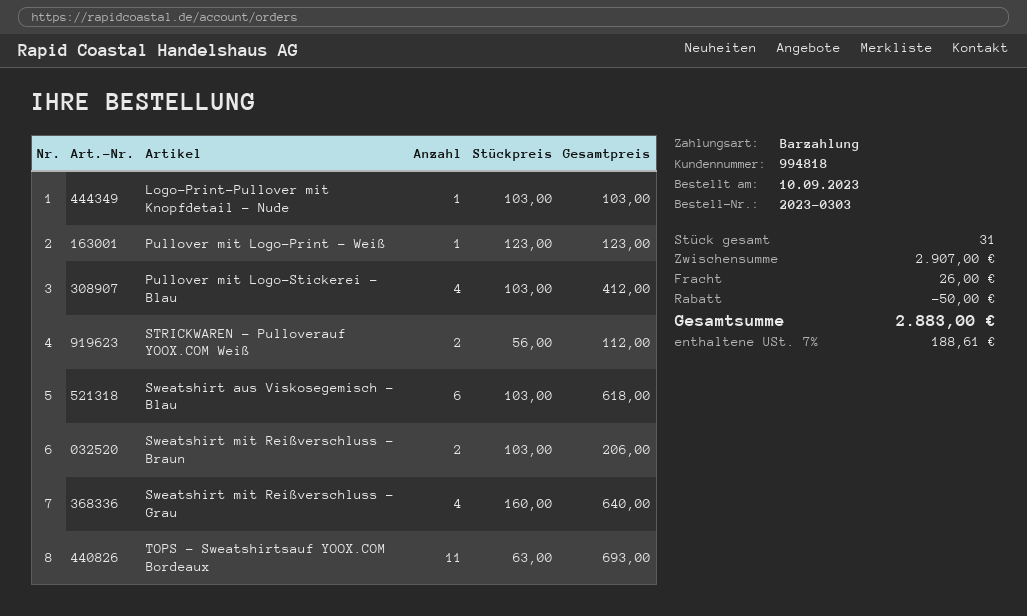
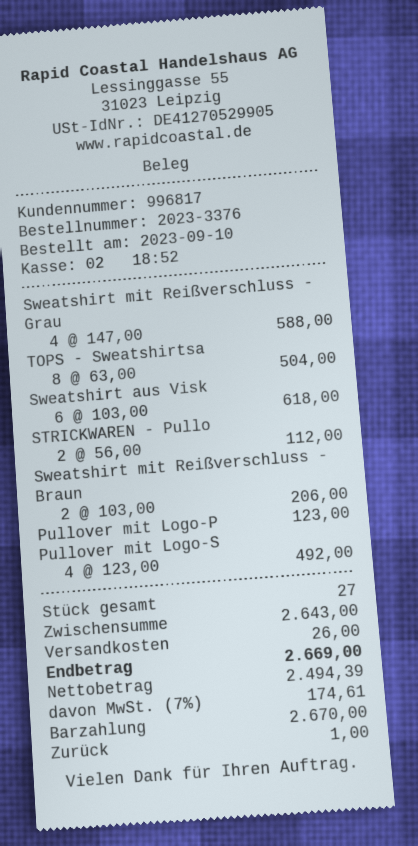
order number: 2023-0303 -> 2023-3376
customer number: 994818 -> 996817
Logo-Print-Pullover mit Knopfdetail - Nude: 1 x 103.00 = 103.00 -> none
Pullover mit Logo-Stickerei - Blau: 4 x 103.00 = 412.00 -> 4 x 123.00 = 492.00
Sweatshirt mit Reißverschluss - Grau: 4 x 160.00 = 640.00 -> 4 x 147.00 = 588.00
TOPS - Sweatshirtsauf YOOX.COM Bordeaux: 11 x 63.00 = 693.00 -> 8 x 63.00 = 504.00
total quantity: 31 -> 27
subtotal: 2907.00 -> 2643.00
discount: 50.00 -> none
tax: 7% = 188.61 -> 7% = 174.61
total: 2883.00 -> 2669.00

